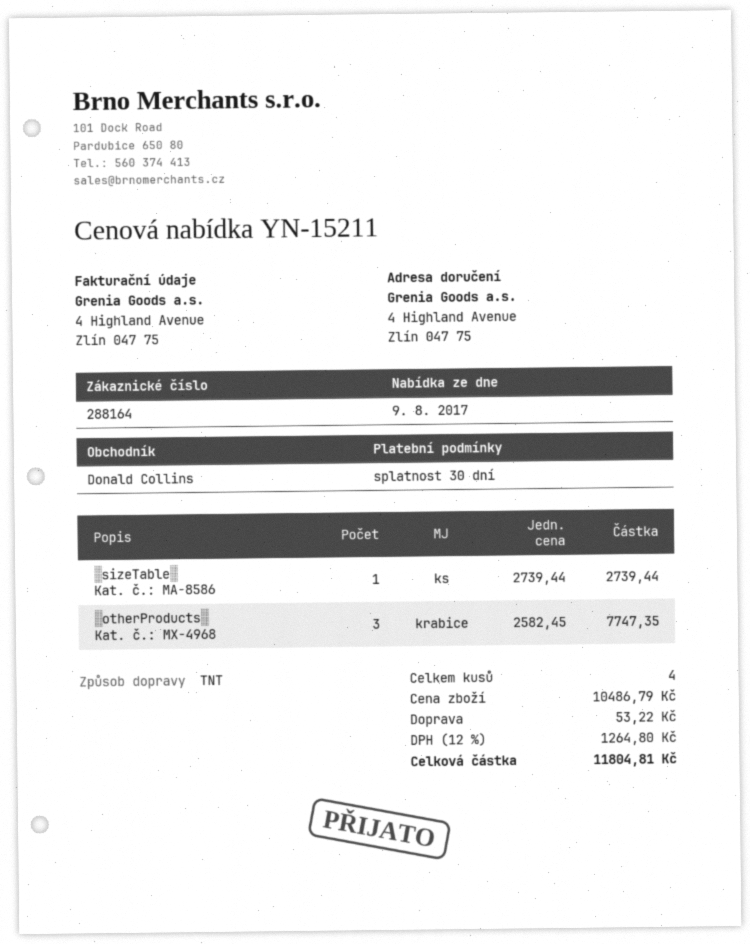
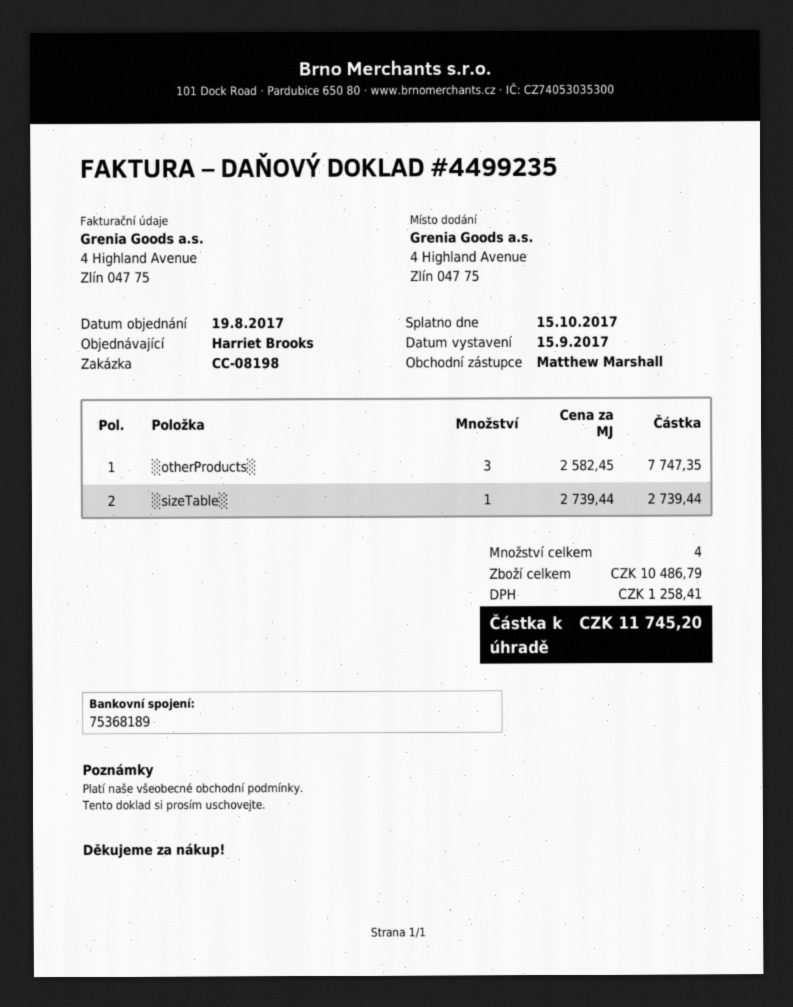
sales rep: Donald Collins -> Matthew Marshall
shipping: 53.22 -> none
tax: 1264.80 -> 1258.41
total: 11804.81 -> 11745.20

